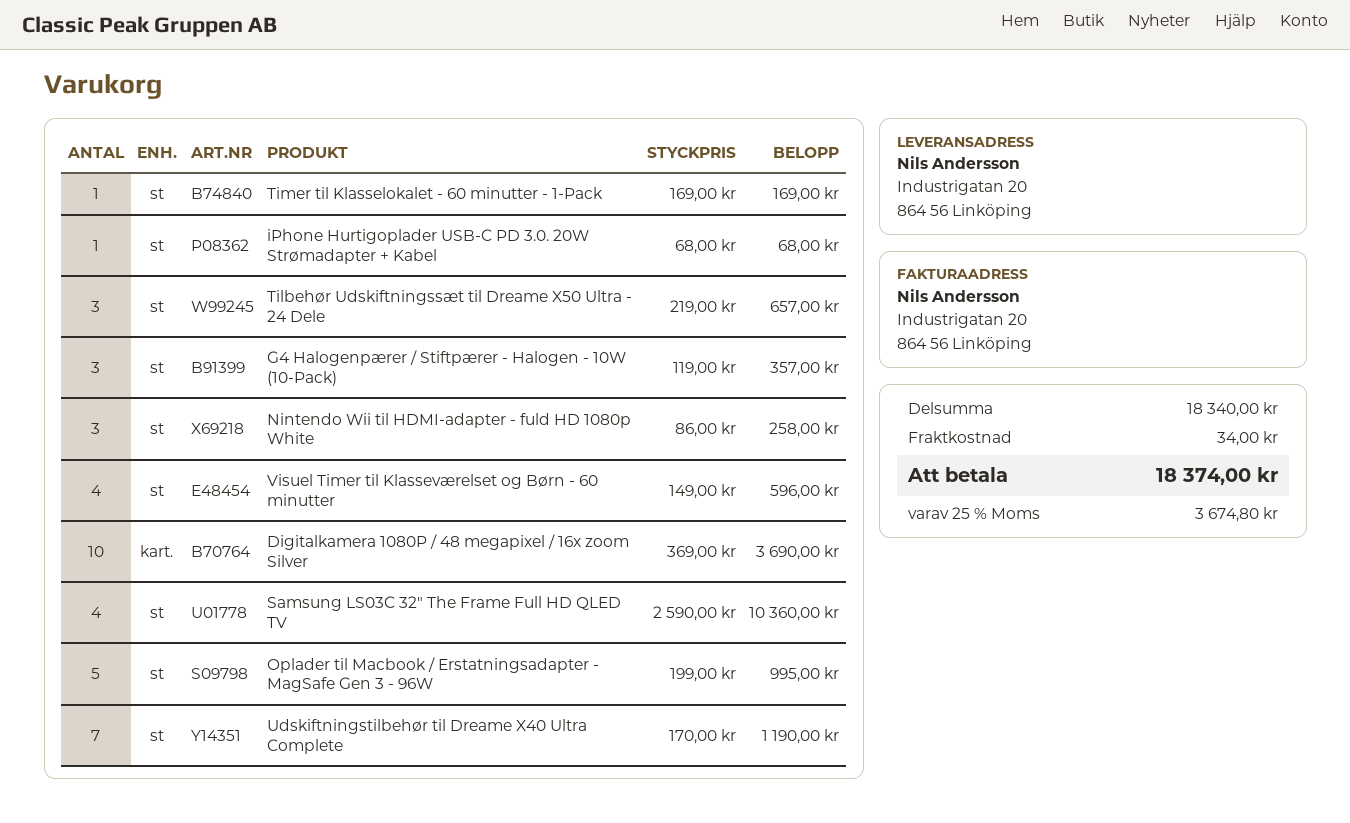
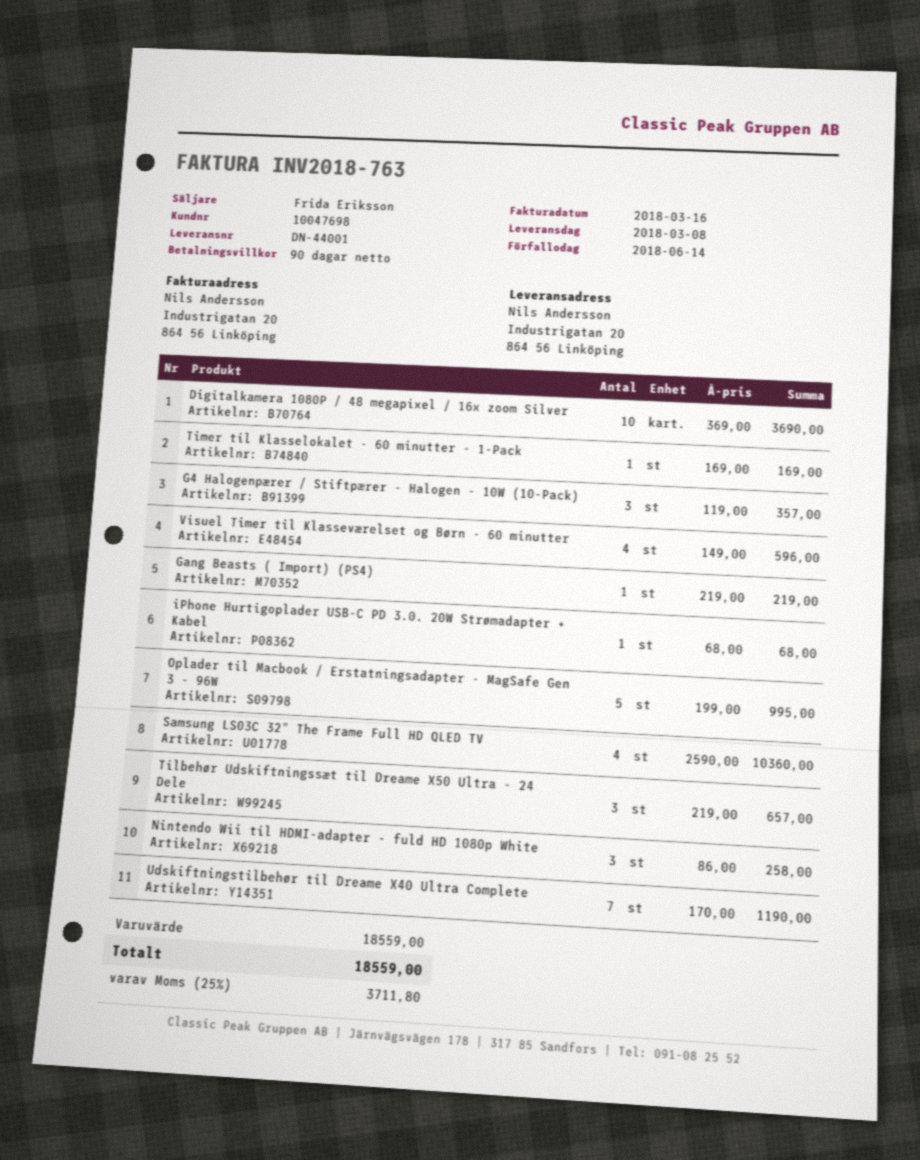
Gang Beasts ( Import) (PS4): none -> 1 x 219.00 = 219.00
subtotal: 18340.00 -> 18559.00
shipping: 34.00 -> none
tax: 25% = 3674.80 -> 25% = 3711.80
total: 18374.00 -> 18559.00

